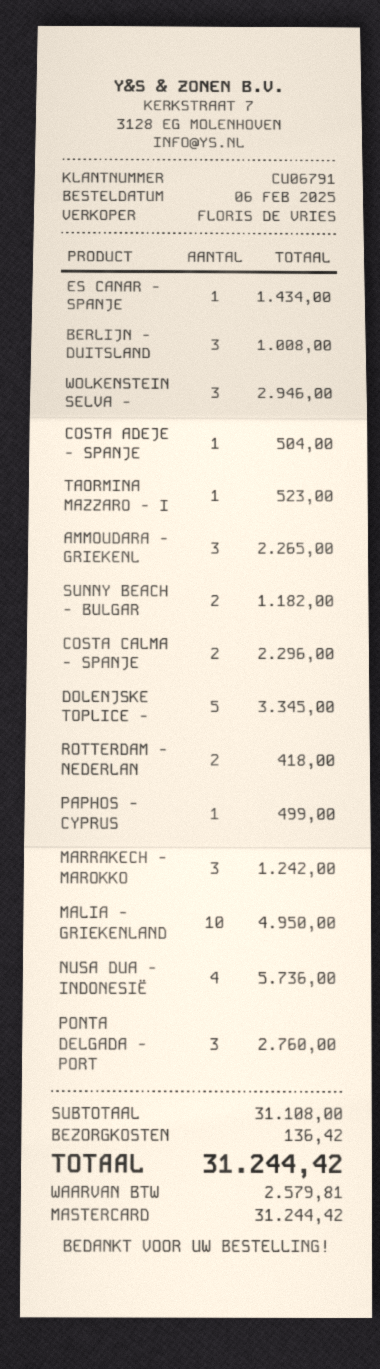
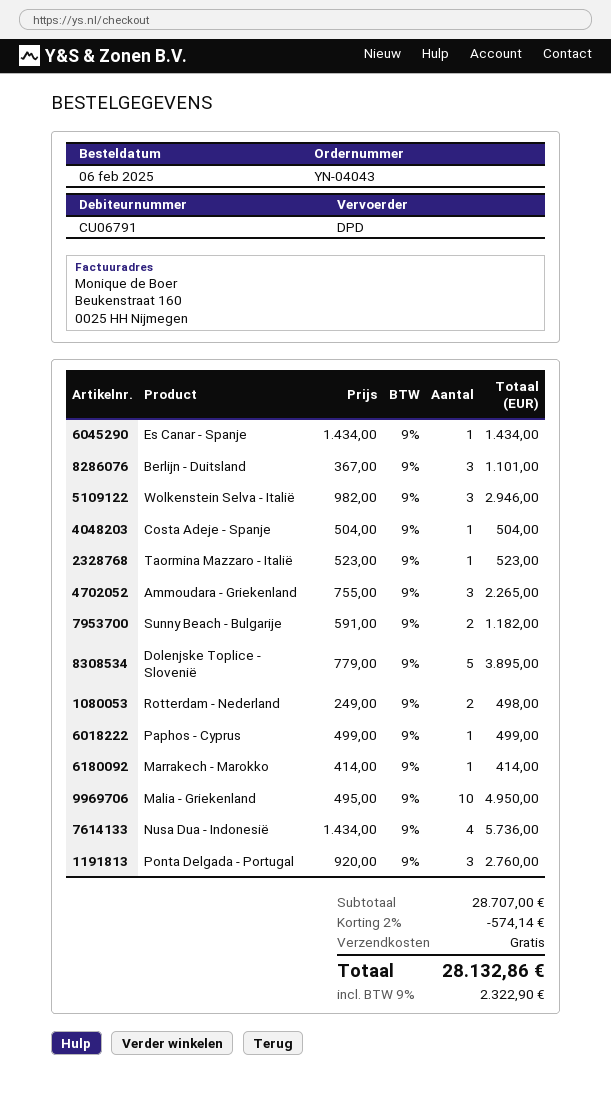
BERLIJN - DUITSLAND: 3 for 1008.00 -> 3 for 1101.00
COSTA CALMA - SPANJE: 2 for 2296.00 -> none
DOLENJSKE TOPLICE -: 5 for 3345.00 -> 5 for 3895.00
ROTTERDAM - NEDERLAN: 2 for 418.00 -> 2 for 498.00
MARRAKECH - MAROKKO: 3 for 1242.00 -> 1 for 414.00
subtotal: 31108.00 -> 28707.00
discount: none -> 2% = 574.14
shipping: 136.42 -> 0.00
tax: 2579.81 -> 2322.90
total: 31244.42 -> 28132.86

